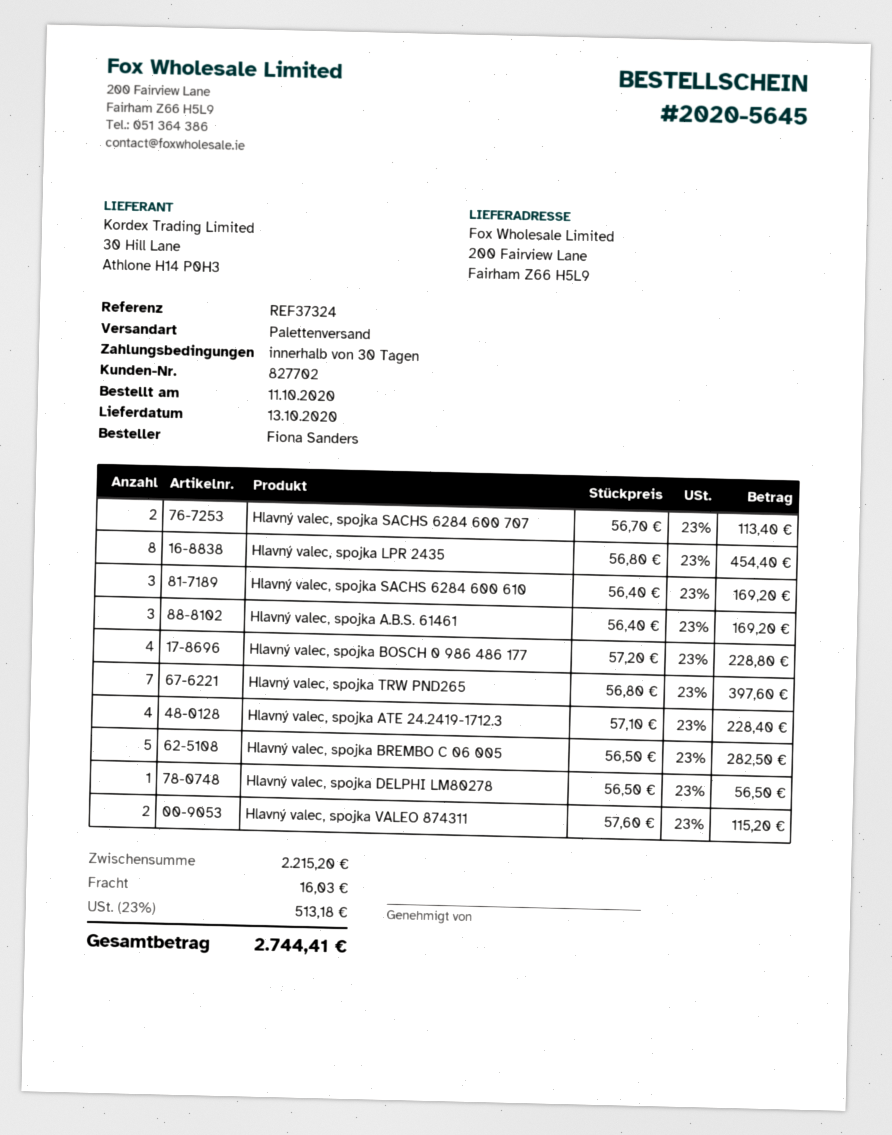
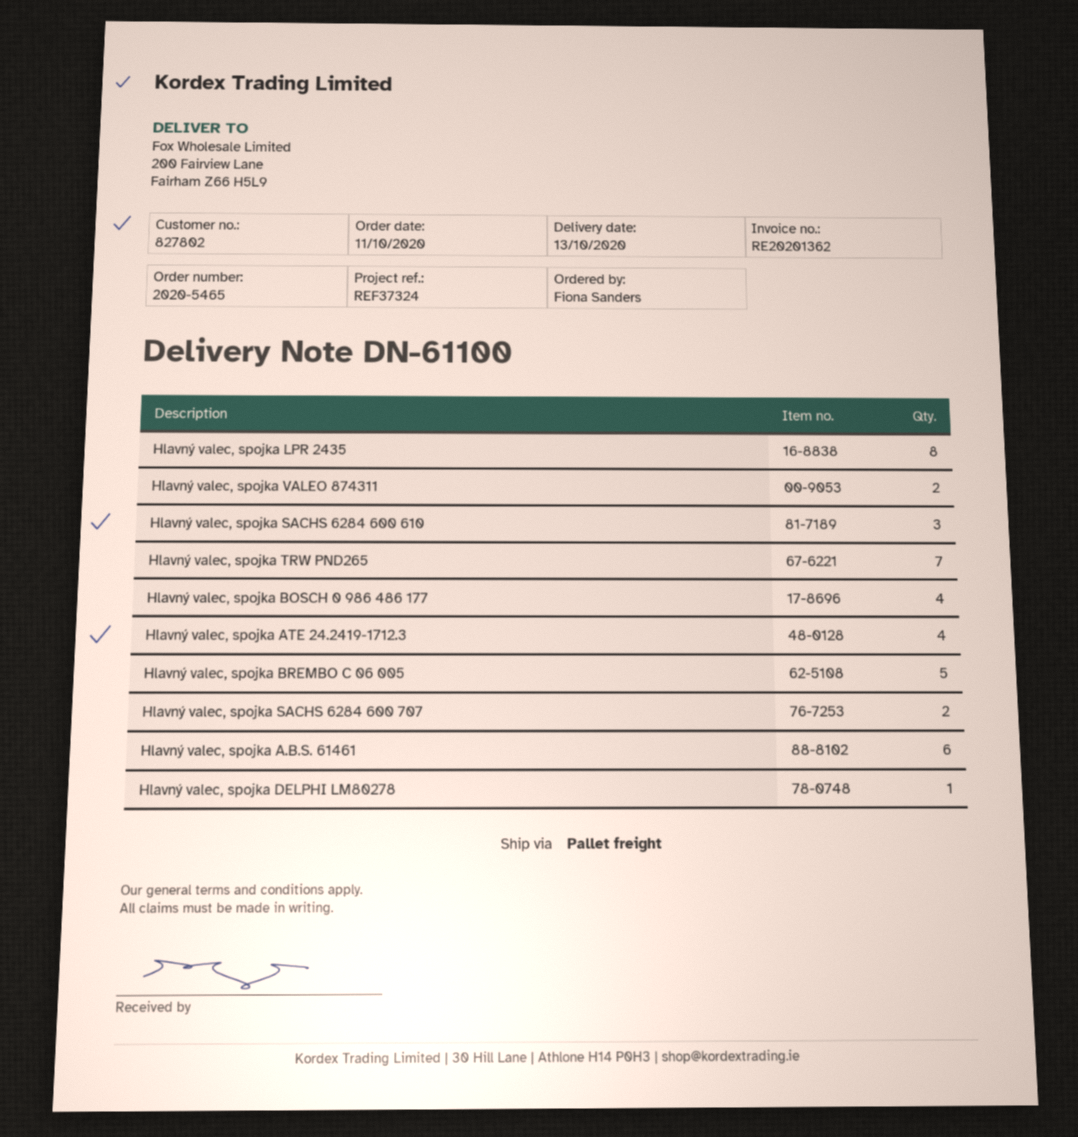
order number: 2020-5645 -> 2020-5465
customer number: 827702 -> 827802
Hlavný valec, spojka A.B.S. 61461: 3 -> 6

